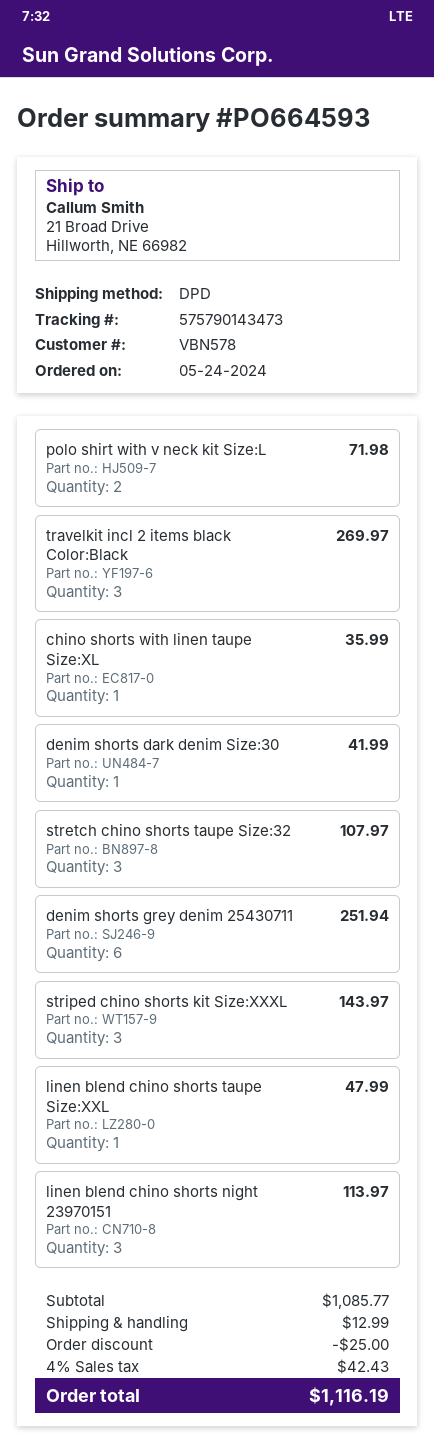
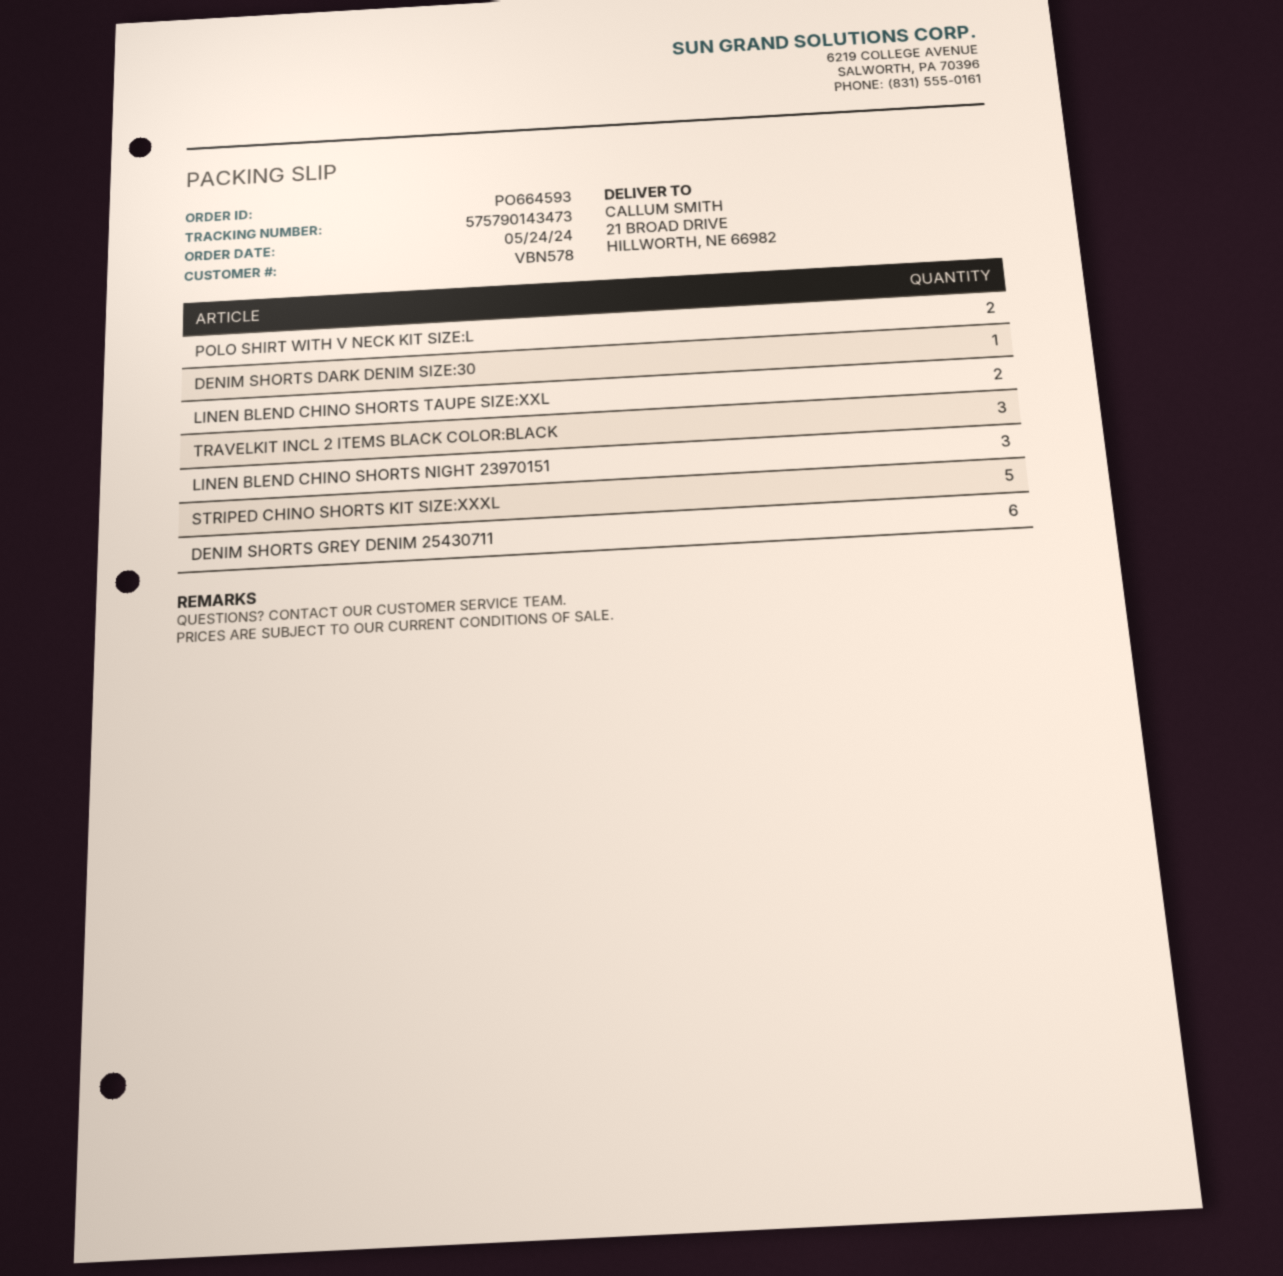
chino shorts with linen taupe Size:XL: 1 -> none
stretch chino shorts taupe Size:32: 3 -> none
striped chino shorts kit Size:XXXL: 3 -> 5
linen blend chino shorts taupe Size:XXL: 1 -> 2

